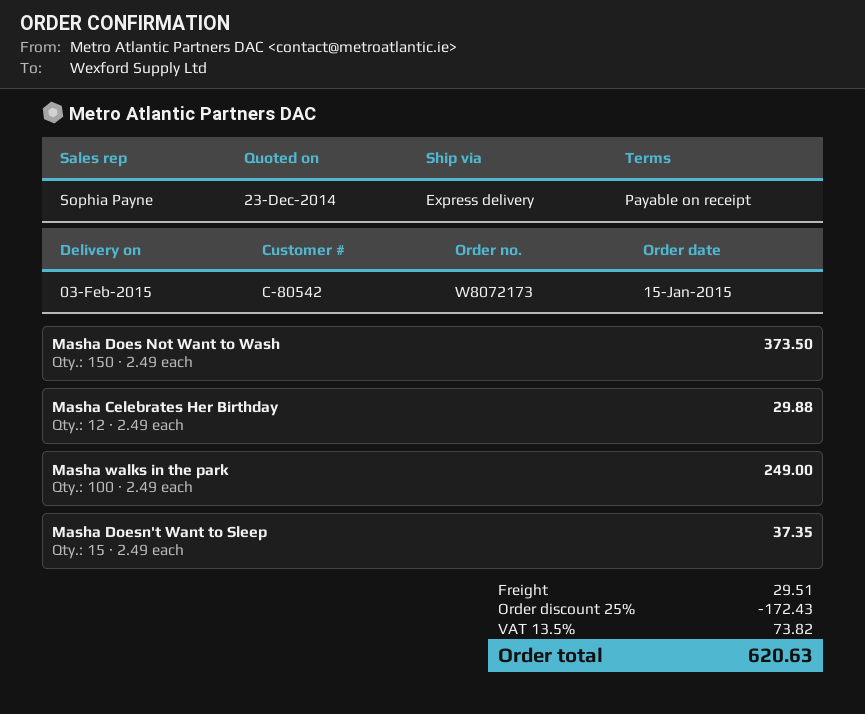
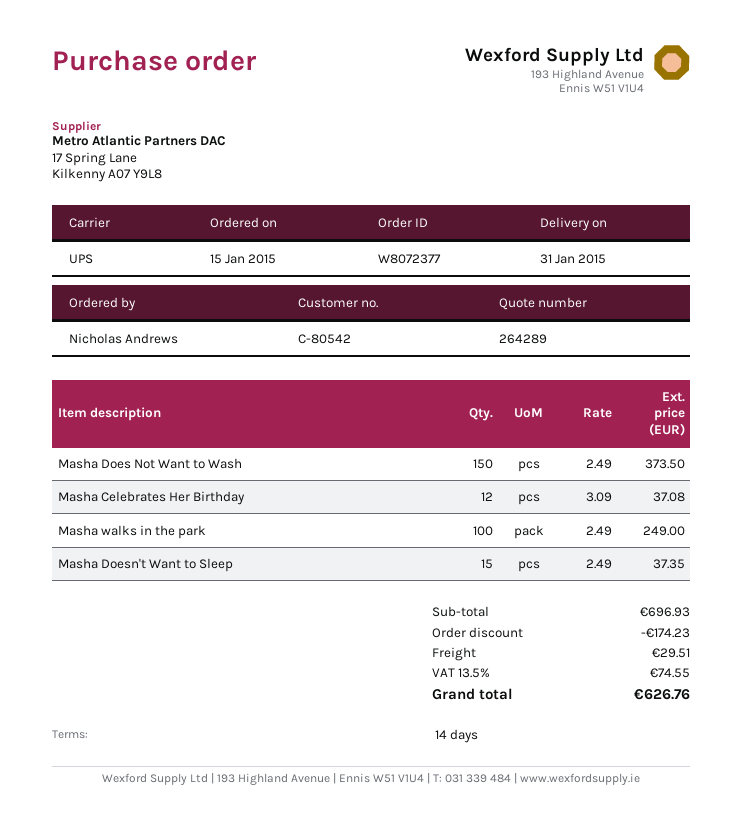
order number: W8072173 -> W8072377
delivery date: 2015-02-03 -> 2015-01-31
payment terms: on receipt -> 14 days
shipping method: express -> UPS
Masha Celebrates Her Birthday: 12 x 2.49 = 29.88 -> 12 x 3.09 = 37.08
discount: 172.43 -> 174.23
tax: 13.5% = 73.82 -> 13.5% = 74.55
total: 620.63 -> 626.76

